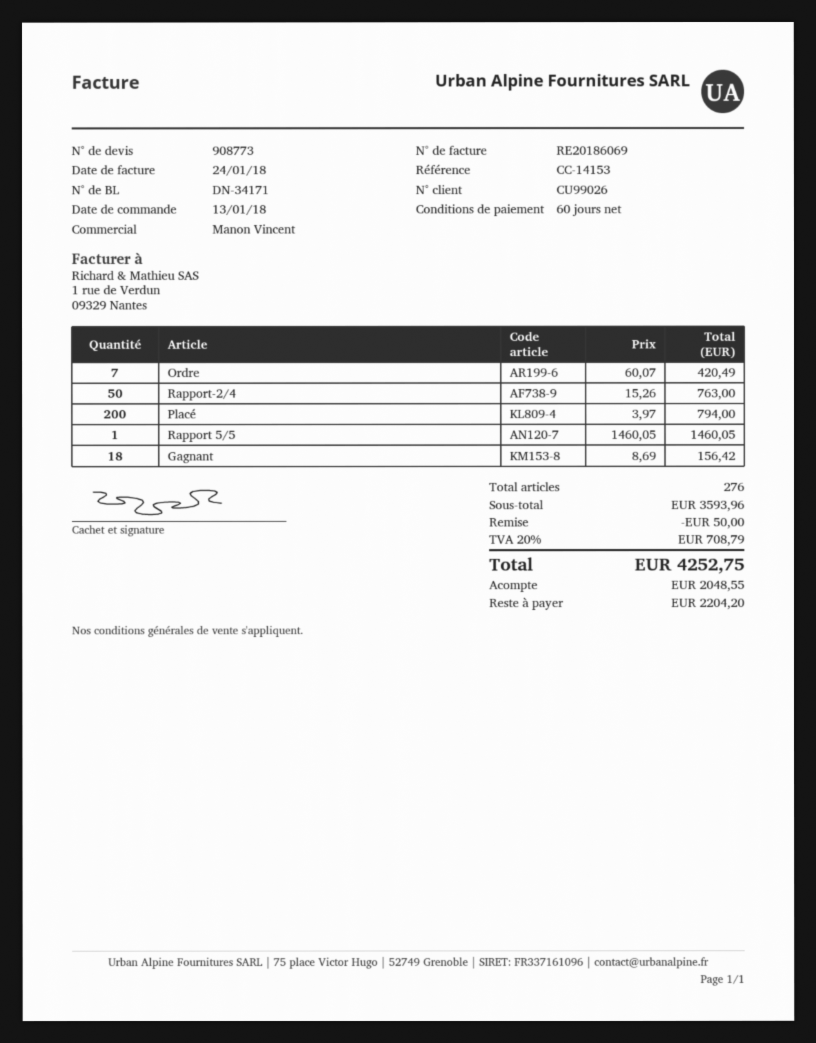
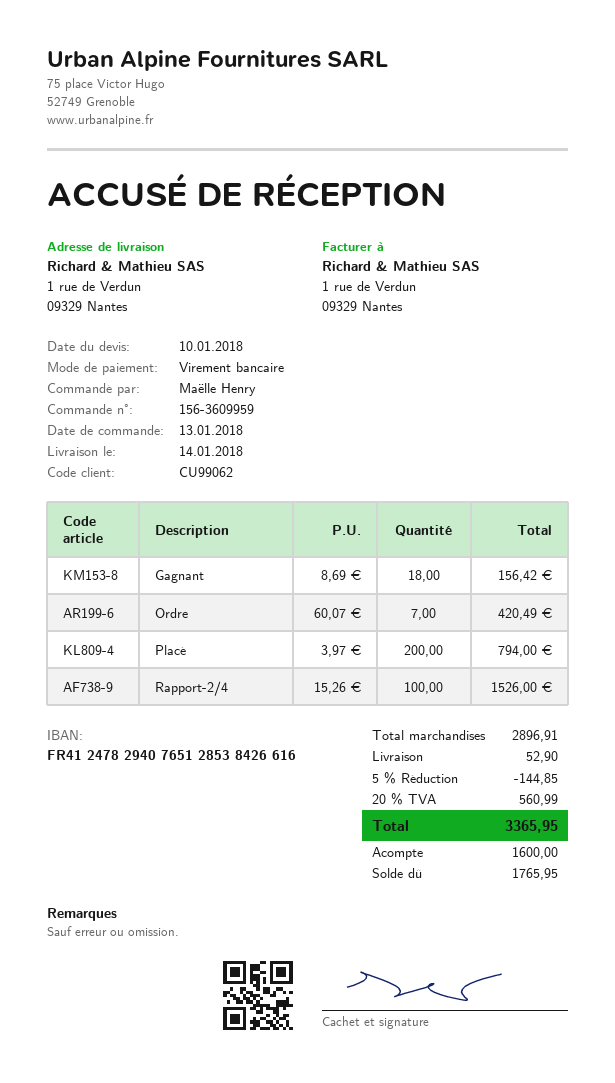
customer number: CU99026 -> CU99062
Rapport-2/4: 50 x 15.26 = 763.00 -> 100 x 15.26 = 1526.00
Rapport 5/5: 1 x 1460.05 = 1460.05 -> none
subtotal: 3593.96 -> 2896.91
discount: 50.00 -> 144.85
shipping: none -> 52.90
tax: 20% = 708.79 -> 20% = 560.99
total: 4252.75 -> 3365.95
deposit: 2048.55 -> 1600.00
balance: 2204.20 -> 1765.95

